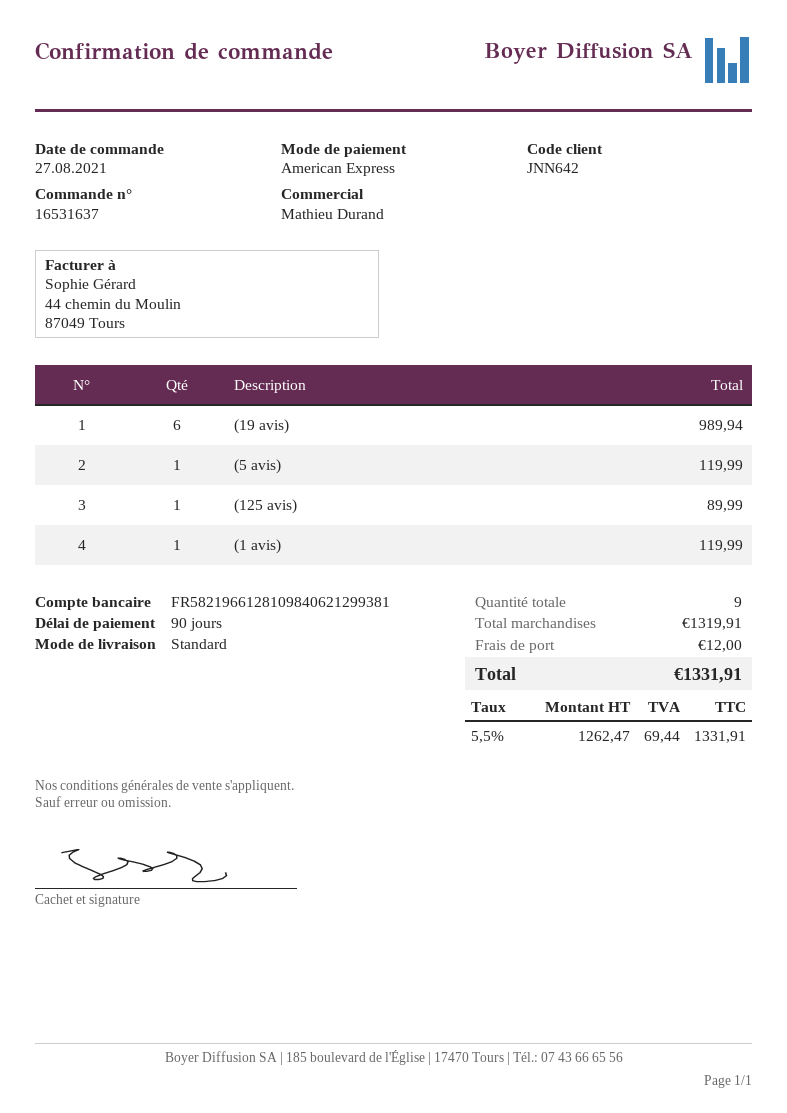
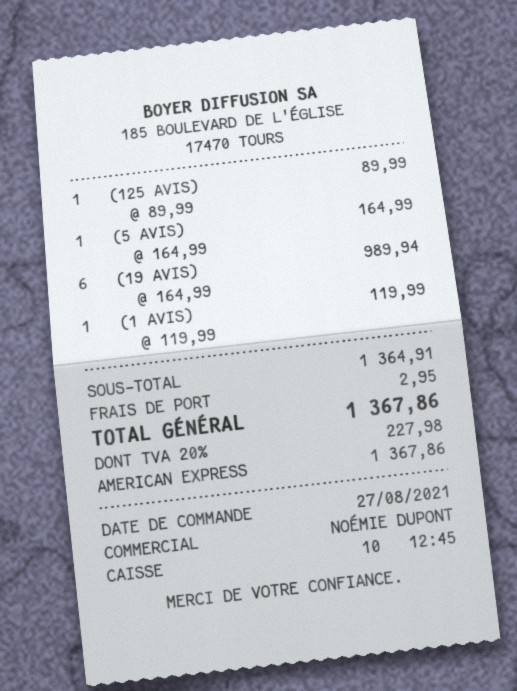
sales rep: Mathieu Durand -> NOÉMIE DUPONT
(5 avis): 1 for 119.99 -> 1 for 164.99
subtotal: 1319.91 -> 1364.91
shipping: 12.00 -> 2.95
tax: 5.5% = 69.44 -> 20% = 227.98
total: 1331.91 -> 1367.86

